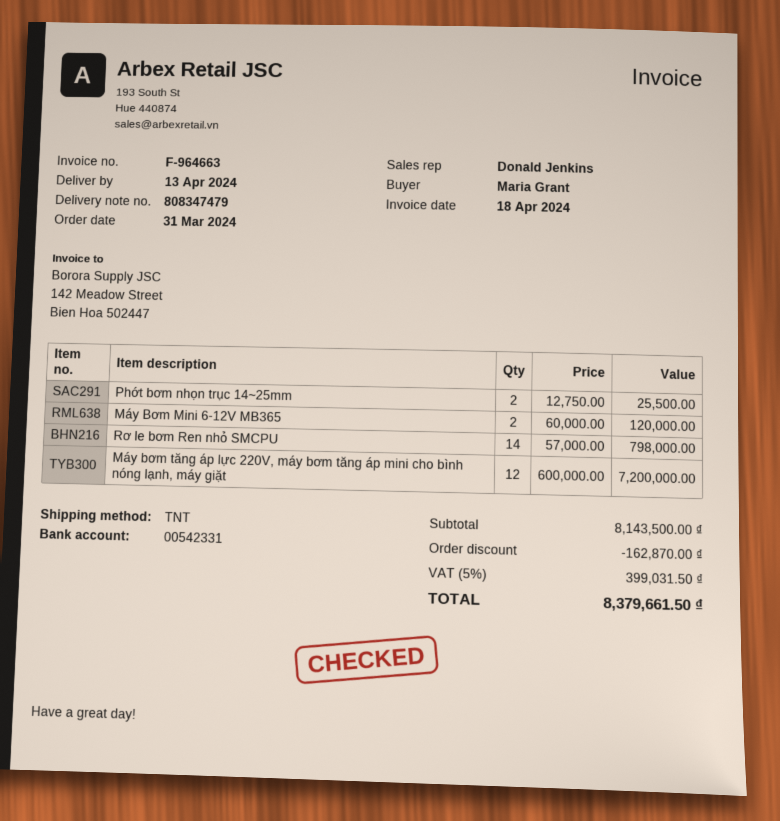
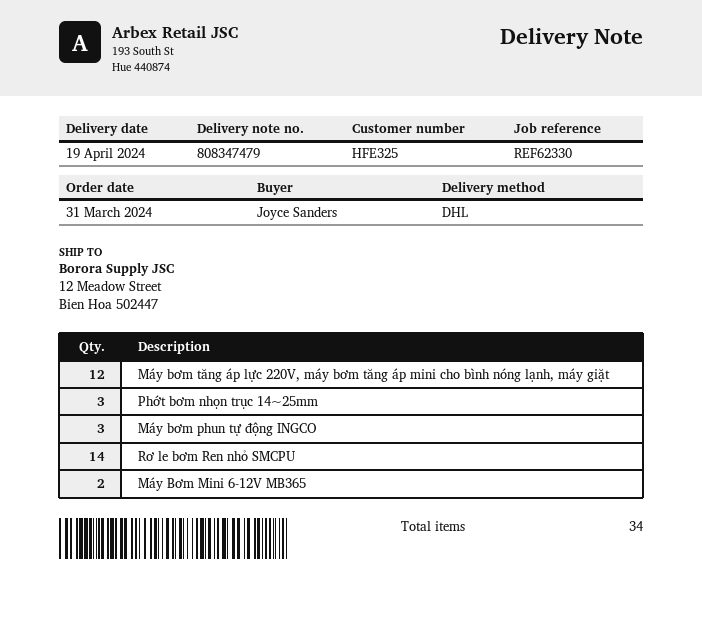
delivery date: 2024-04-13 -> 2024-04-19
ordered by: Maria Grant -> Joyce Sanders
shipping method: TNT -> DHL
Phớt bơm nhọn trục 14~25mm: 2 -> 3
Máy bơm phun tự động INGCO: none -> 3

